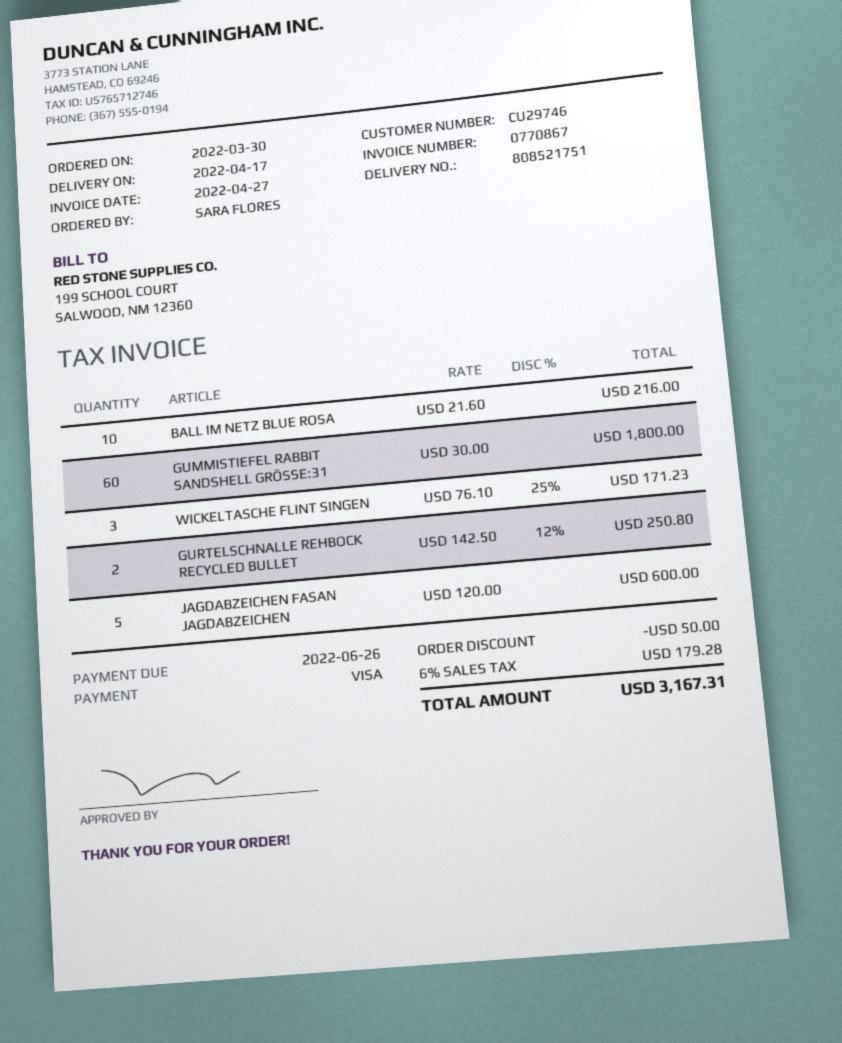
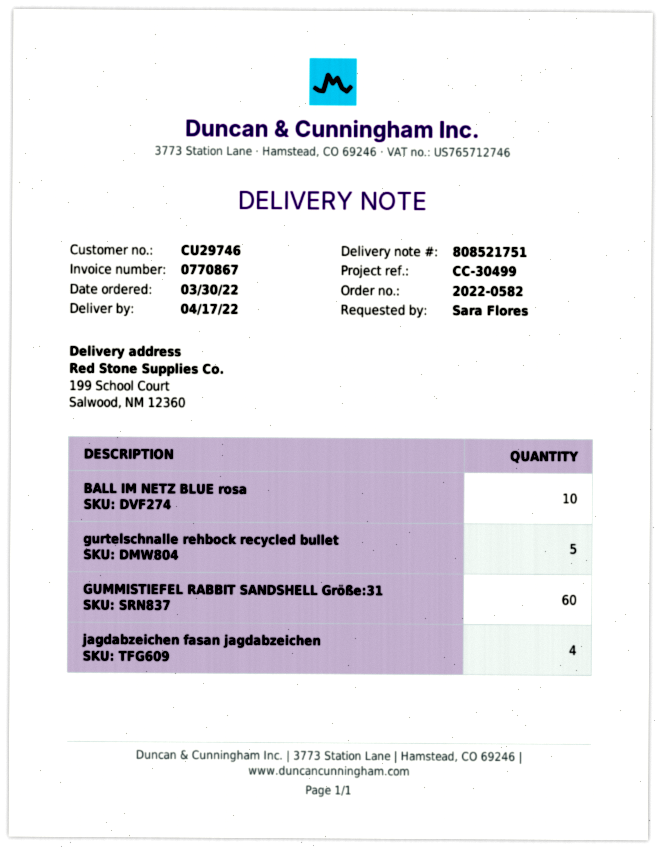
WICKELTASCHE FLINT SINGEN: 3 -> none
GURTELSCHNALLE REHBOCK RECYCLED BULLET: 2 -> 5
JAGDABZEICHEN FASAN JAGDABZEICHEN: 5 -> 4

